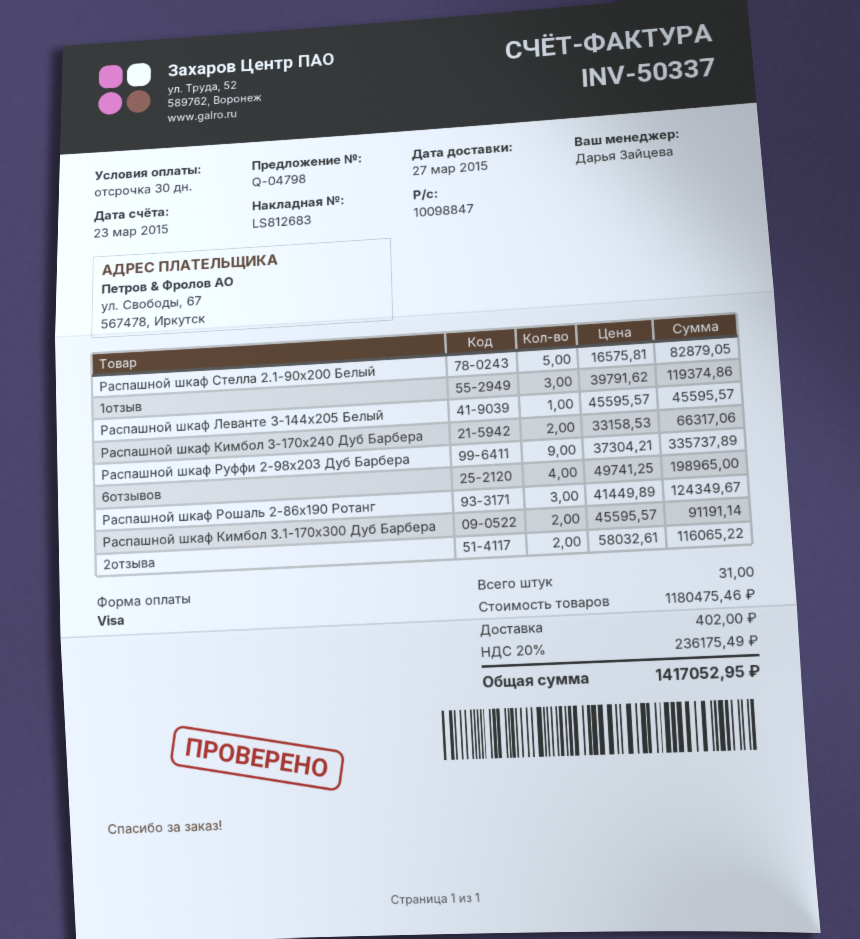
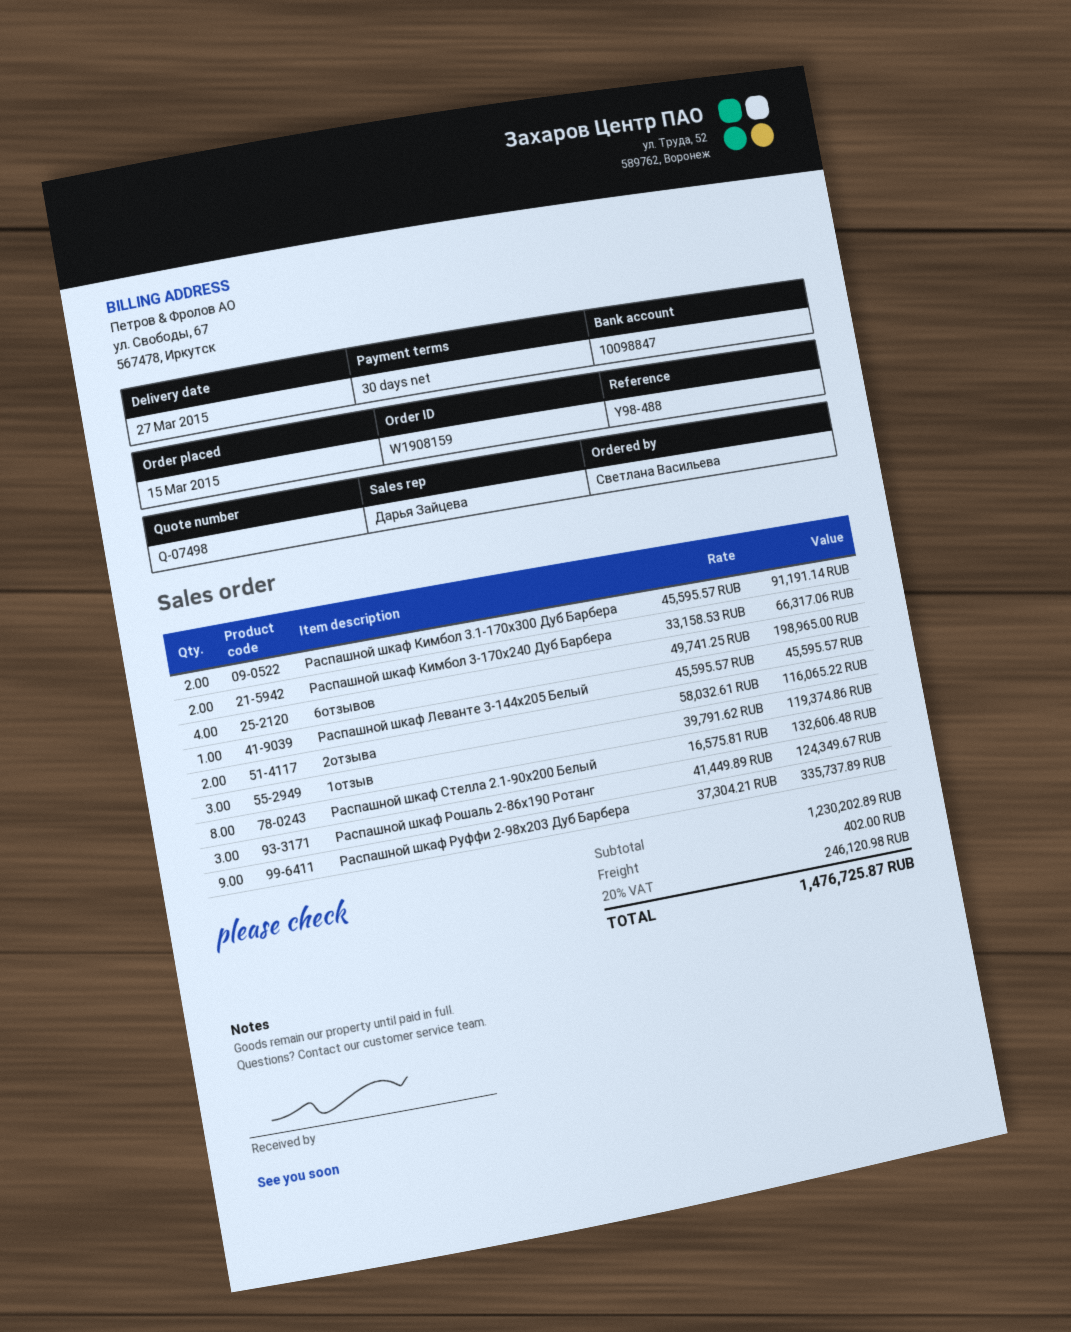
quote number: Q-04798 -> Q-07498
Распашной шкаф Стелла 2.1-90x200 Белый: 5 x 16575.81 = 82879.05 -> 8 x 16575.81 = 132606.48
subtotal: 1180475.46 -> 1230202.89
tax: 20% = 236175.49 -> 20% = 246120.98
total: 1417052.95 -> 1476725.87

